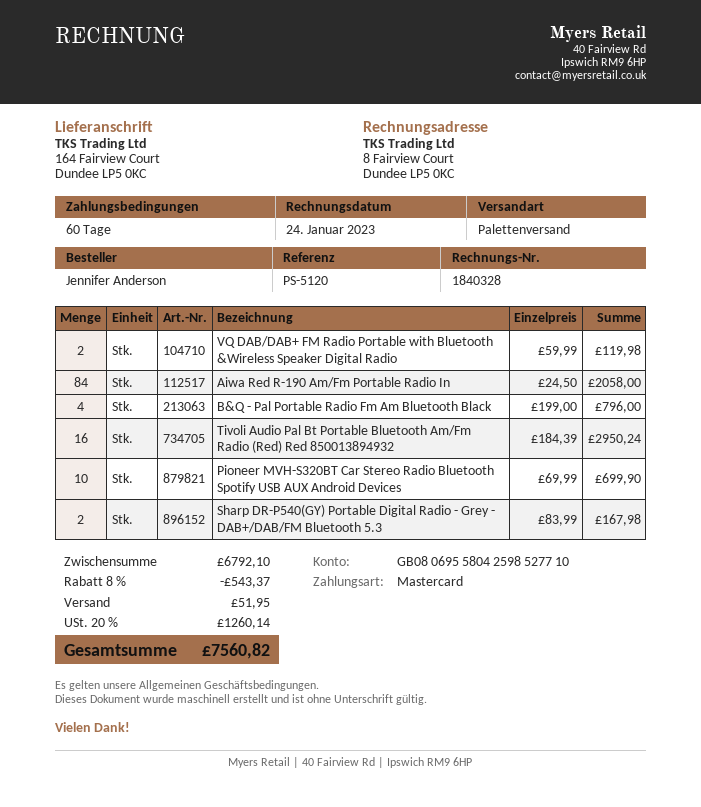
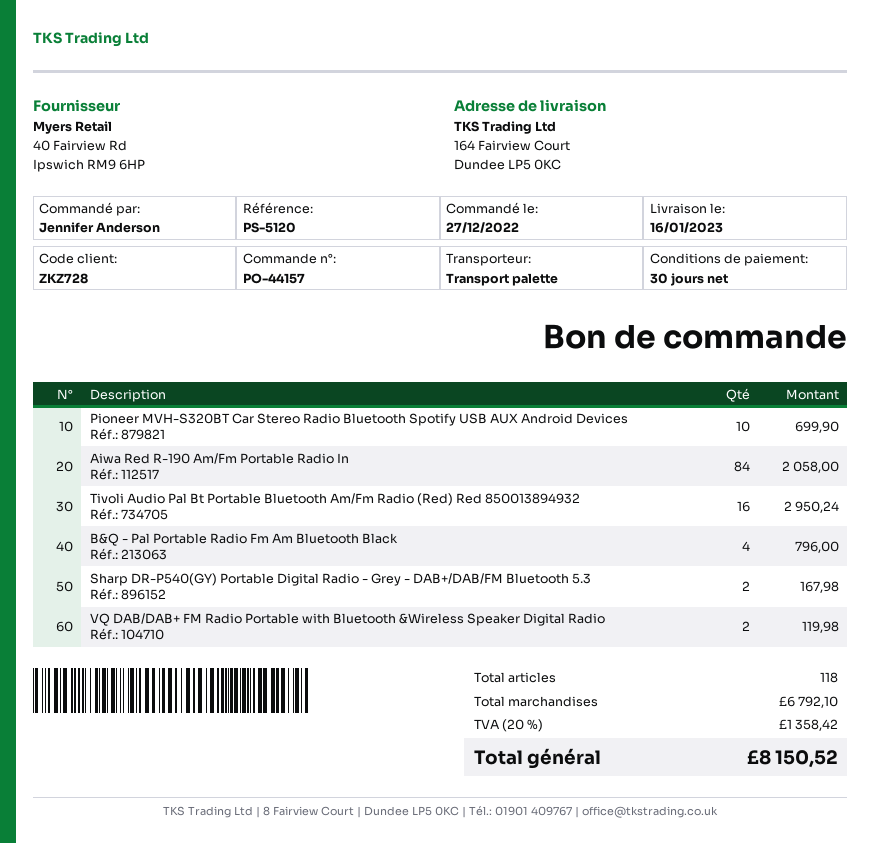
payment terms: 60 days -> 30 days
discount: 8% = 543.37 -> none
shipping: 51.95 -> none
tax: 20% = 1260.14 -> 20% = 1358.42
total: 7560.82 -> 8150.52

